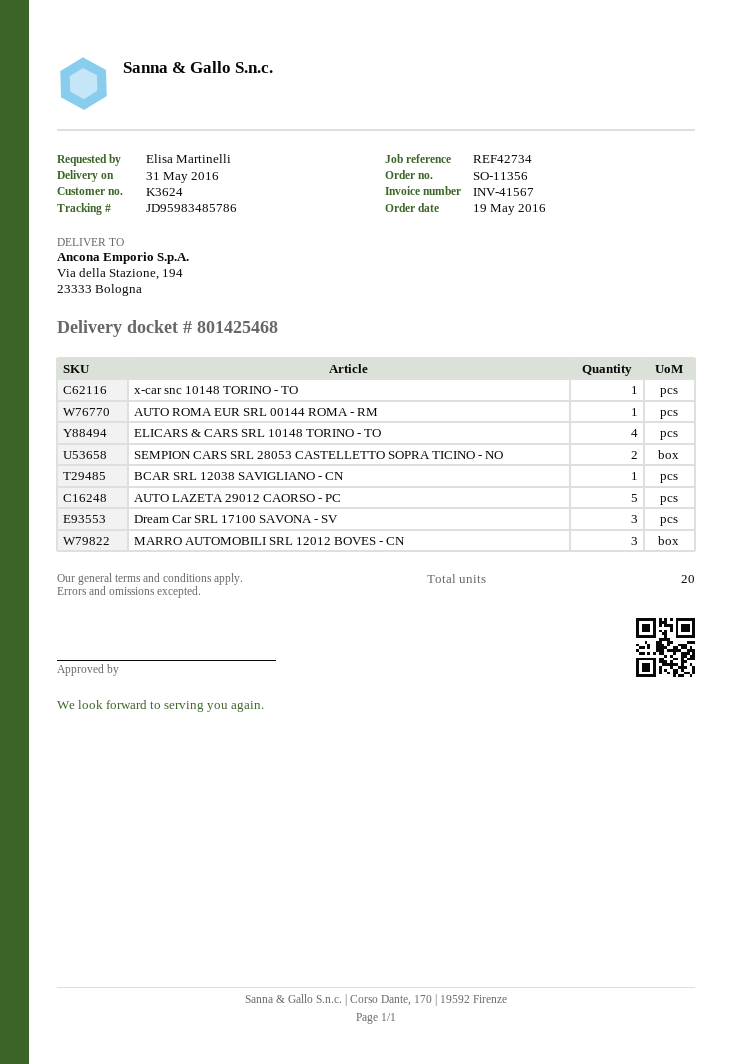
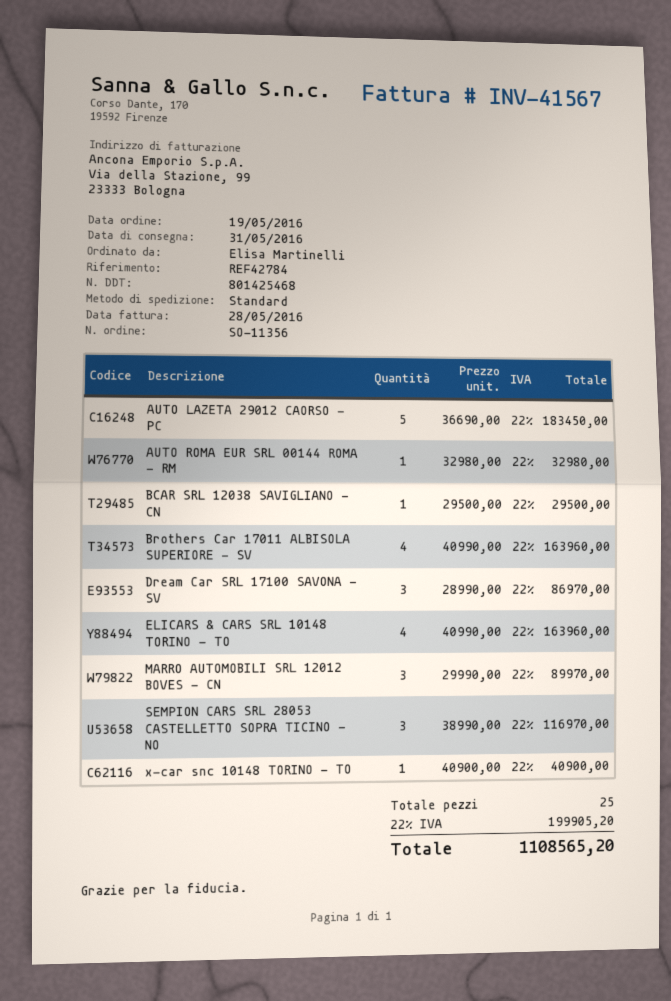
reference: REF42734 -> REF42784
SEMPION CARS SRL 28053 CASTELLETTO SOPRA TICINO - NO: 2 -> 3
Brothers Car 17011 ALBISOLA SUPERIORE - SV: none -> 4
total quantity: 20 -> 25

